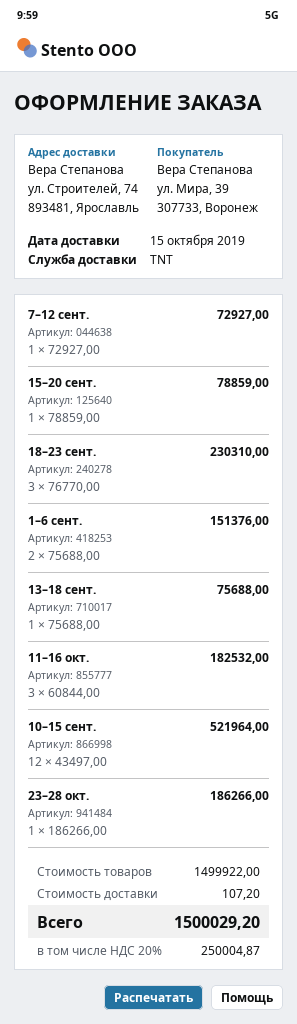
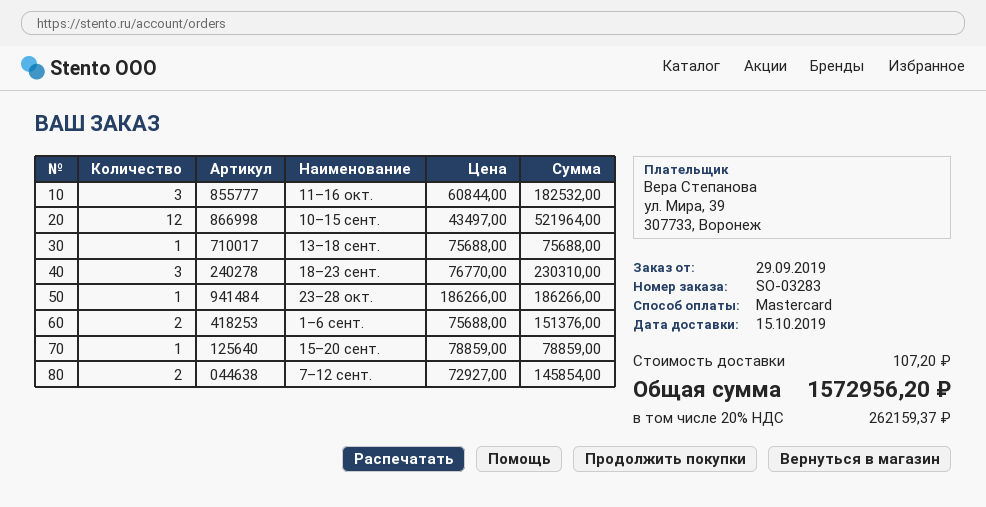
7–12 сент.: 1 x 72927.00 = 72927.00 -> 2 x 72927.00 = 145854.00
tax: 20% = 250004.87 -> 20% = 262159.37
total: 1500029.20 -> 1572956.20

